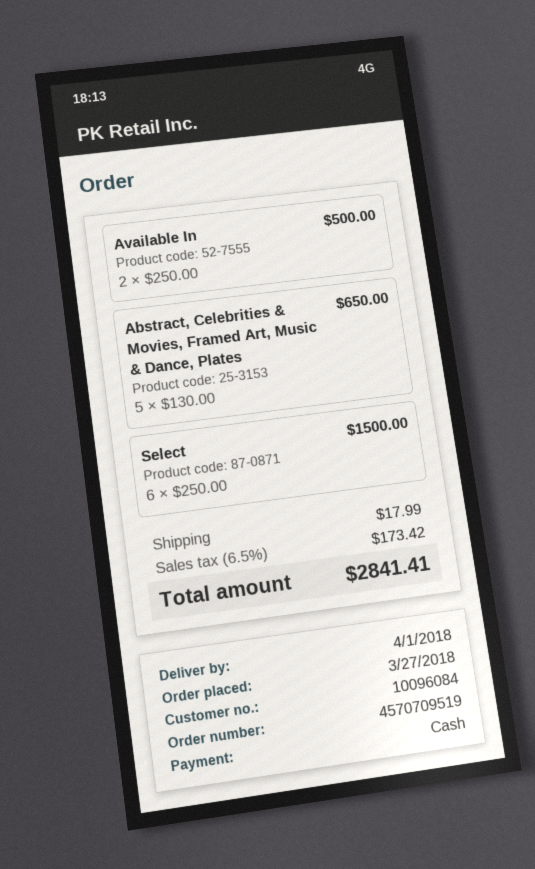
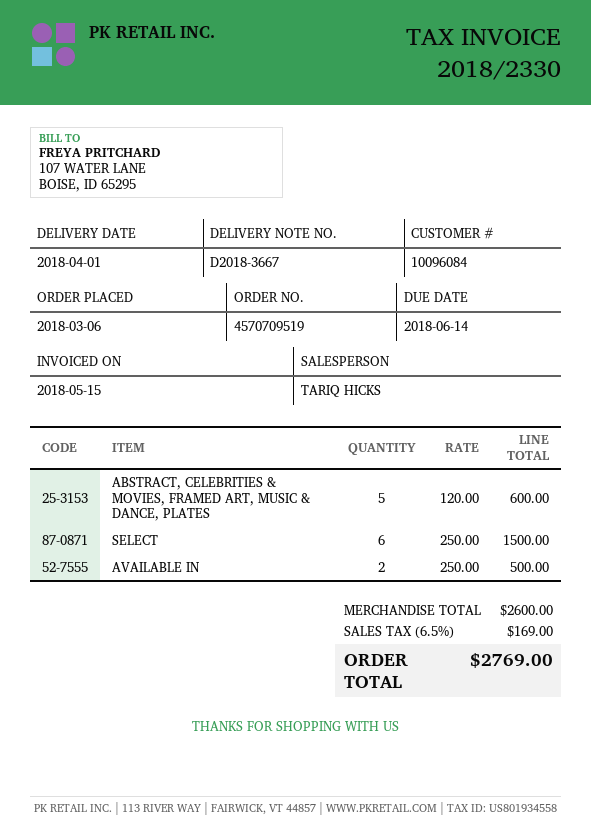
order date: 2018-03-27 -> 2018-03-06
Abstract, Celebrities & Movies, Framed Art, Music & Dance, Plates: 5 x 130.00 = 650.00 -> 5 x 120.00 = 600.00
shipping: 17.99 -> none
tax: 6.5% = 173.42 -> 6.5% = 169.00
total: 2841.41 -> 2769.00

